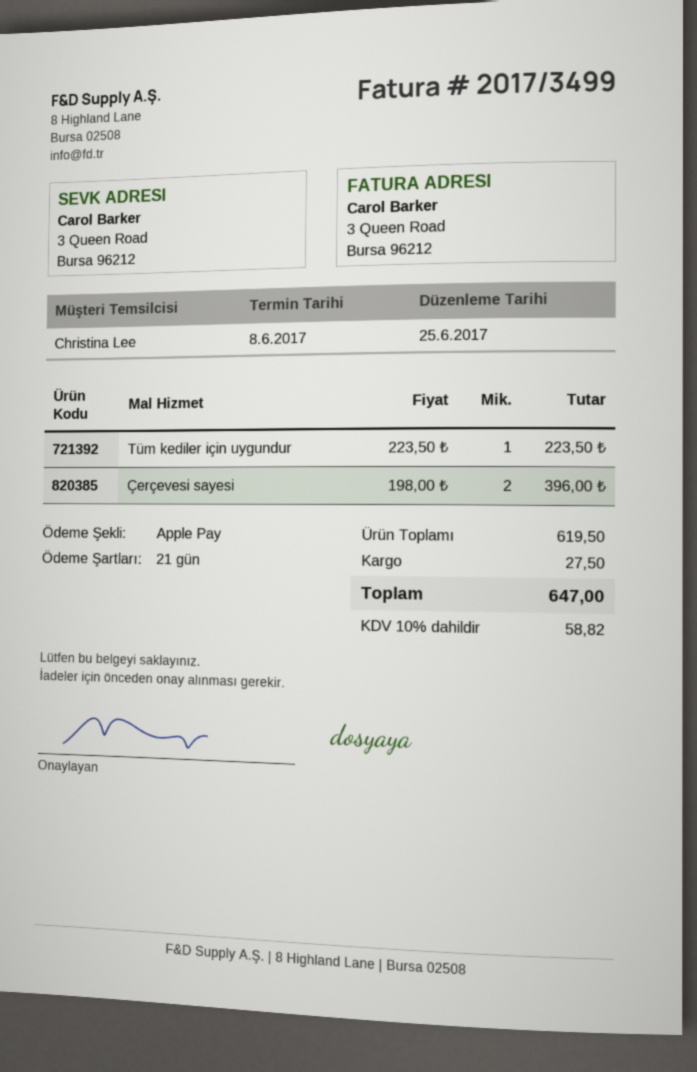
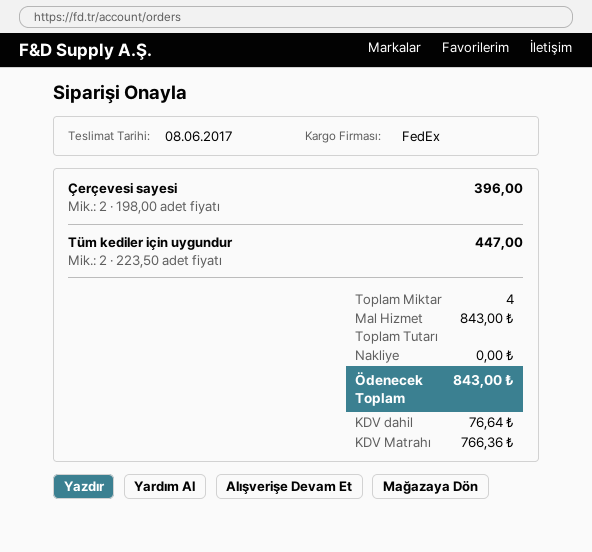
Tüm kediler için uygundur: 1 x 223.50 = 223.50 -> 2 x 223.50 = 447.00
subtotal: 619.50 -> 843.00
shipping: 27.50 -> 0.00
tax: 58.82 -> 76.64
total: 647.00 -> 843.00

